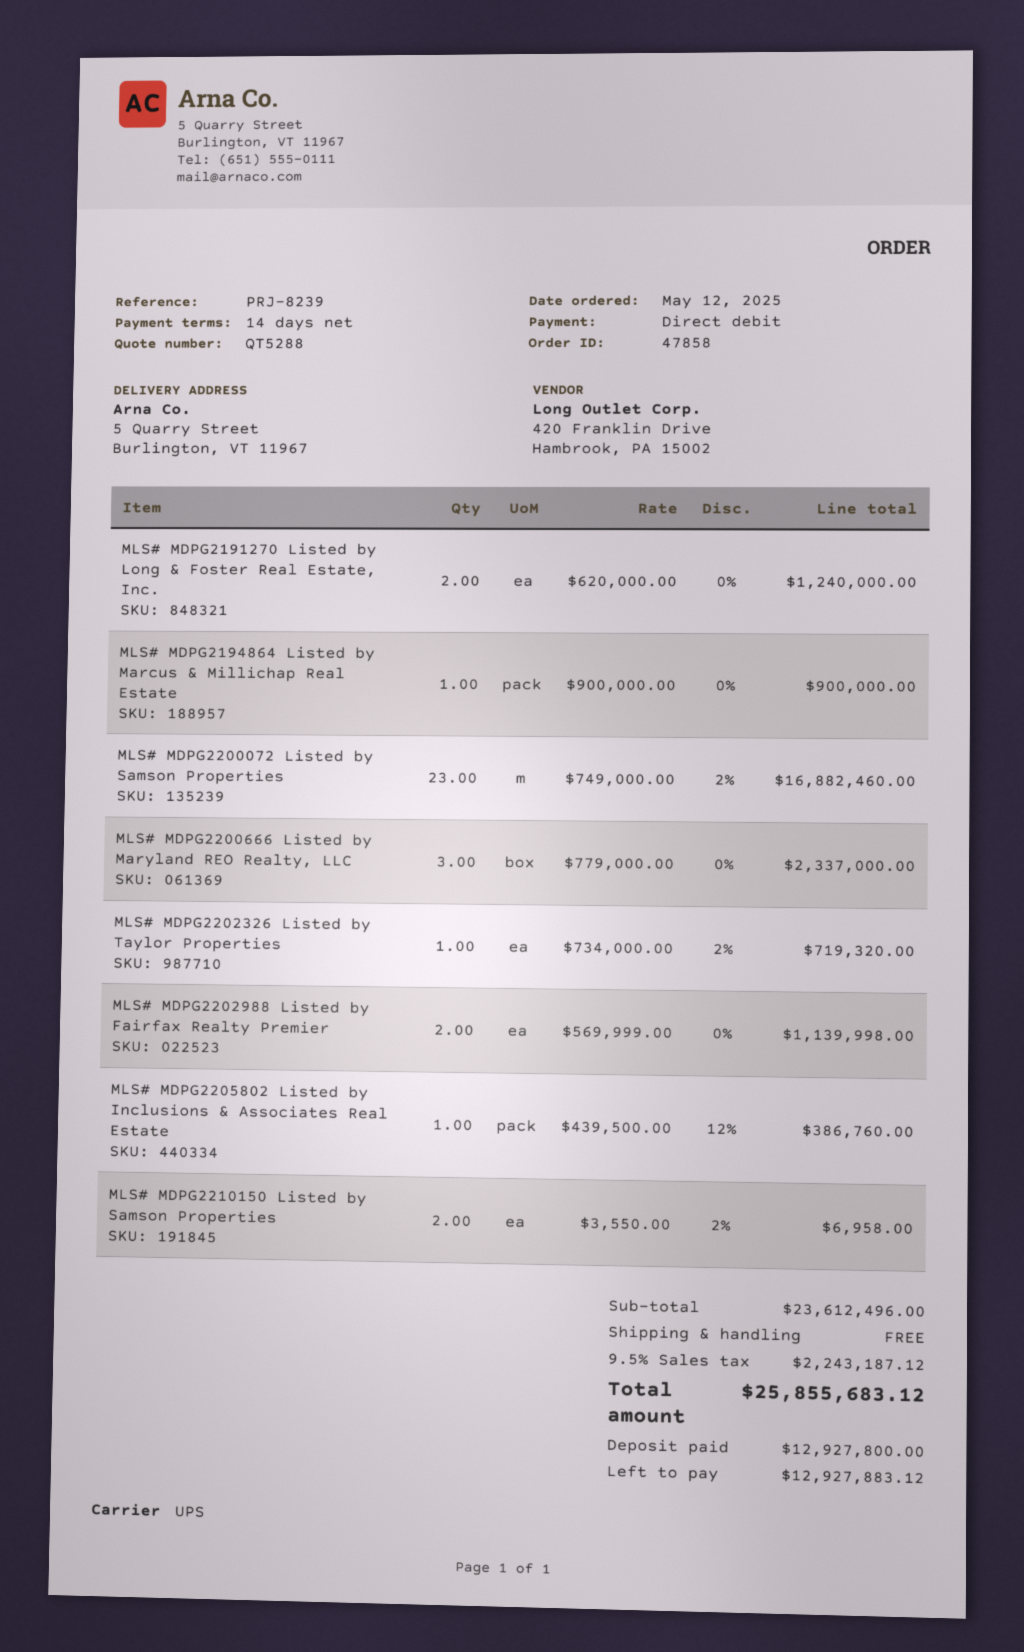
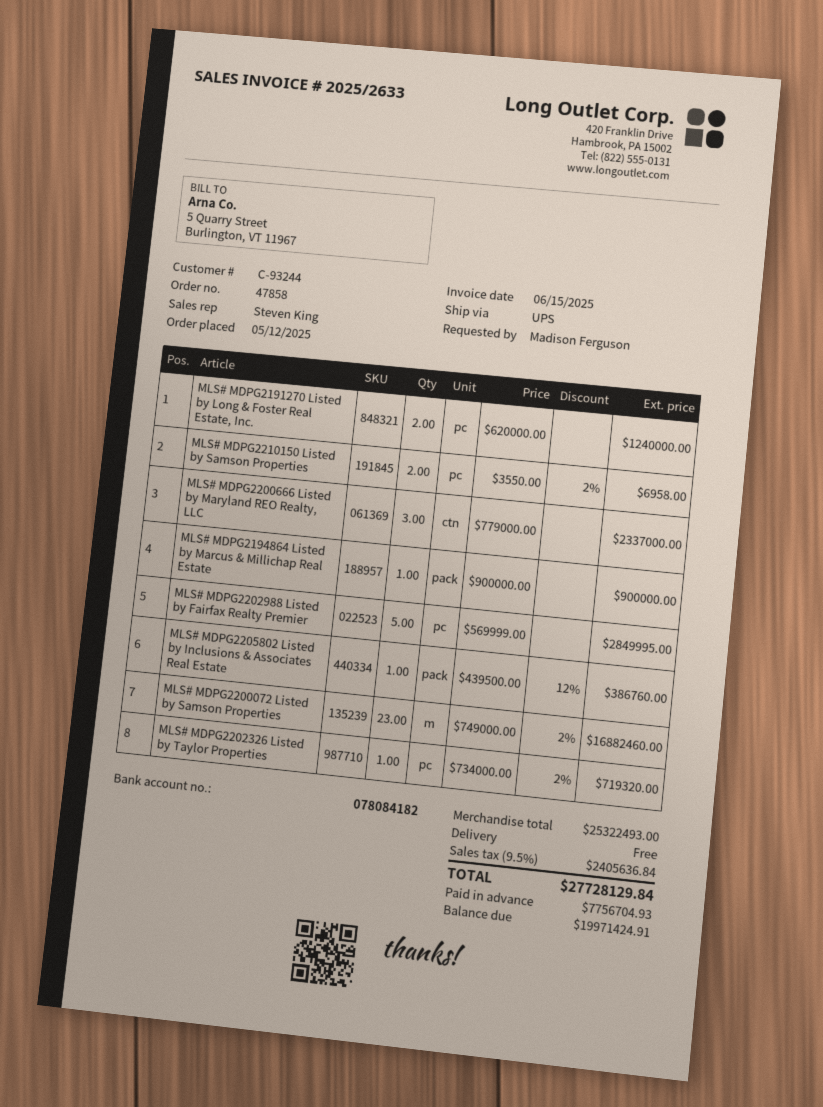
MLS# MDPG2202988 Listed by Fairfax Realty Premier: 2 x 569999.00 = 1139998.00 -> 5 x 569999.00 = 2849995.00
subtotal: 23612496.00 -> 25322493.00
tax: 9.5% = 2243187.12 -> 9.5% = 2405636.84
total: 25855683.12 -> 27728129.84
deposit: 12927800.00 -> 7756704.93
balance: 12927883.12 -> 19971424.91

